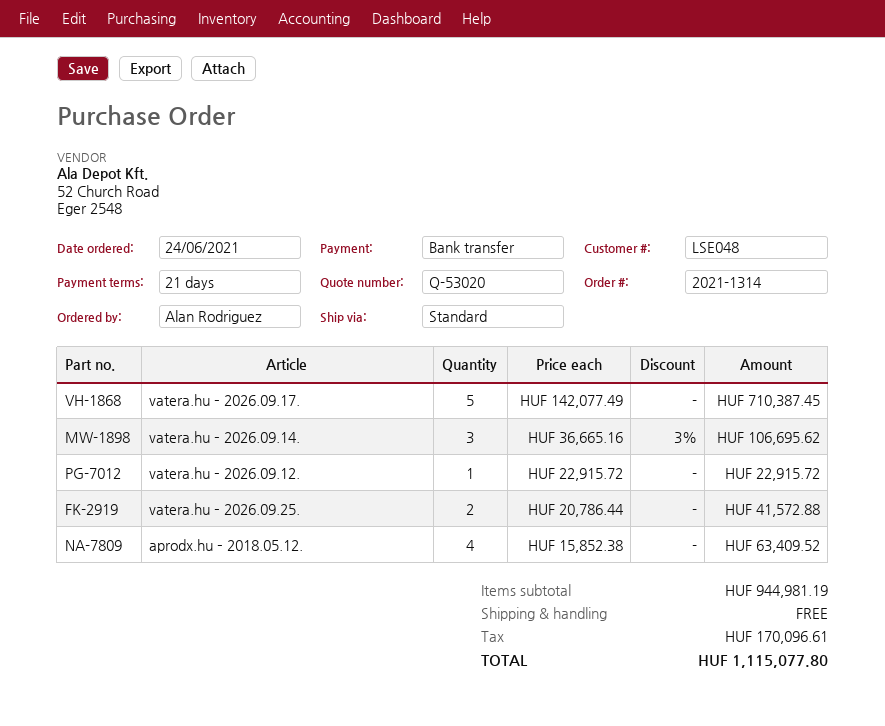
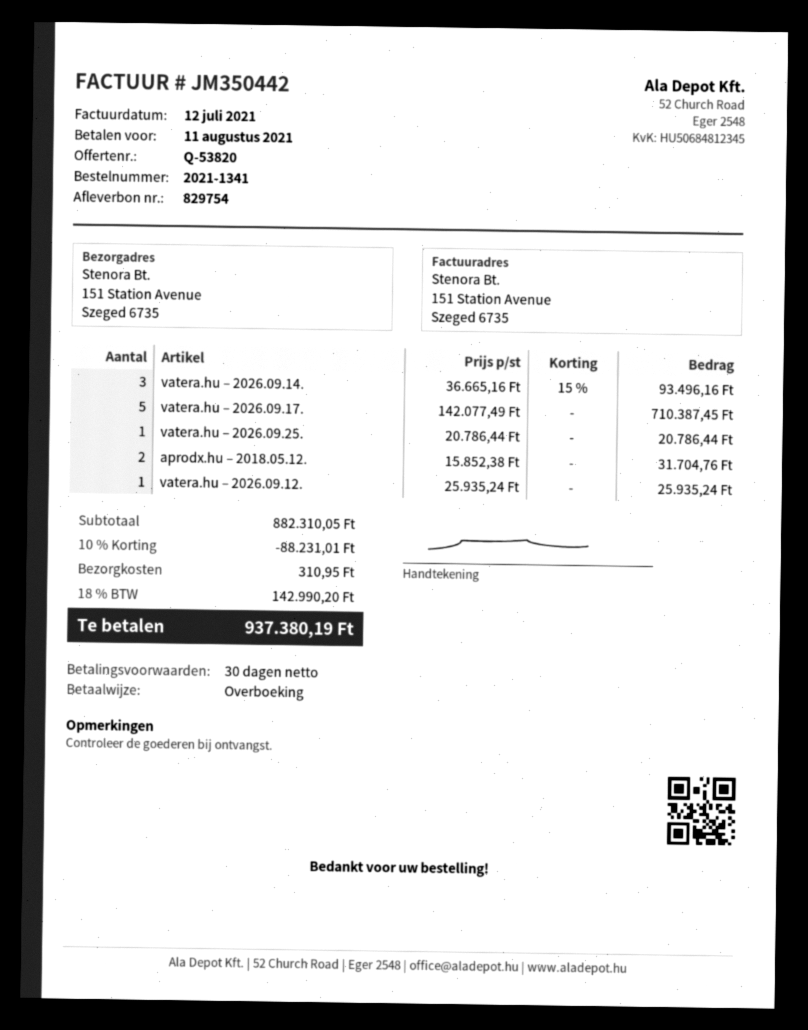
quote number: Q-53020 -> Q-53820
order number: 2021-1314 -> 2021-1341
payment terms: 21 days -> 30 days
vatera.hu – 2026.09.14.: 3 x 36665.16 - 3% = 106695.62 -> 3 x 36665.16 - 15% = 93496.16
vatera.hu – 2026.09.12.: 1 x 22915.72 = 22915.72 -> 1 x 25935.24 = 25935.24
vatera.hu – 2026.09.25.: 2 x 20786.44 = 41572.88 -> 1 x 20786.44 = 20786.44
aprodx.hu – 2018.05.12.: 4 x 15852.38 = 63409.52 -> 2 x 15852.38 = 31704.76
subtotal: 944981.19 -> 882310.05
discount: none -> 10% = 88231.01
shipping: 0.00 -> 310.95
tax: 170096.61 -> 142990.20
total: 1115077.80 -> 937380.19

